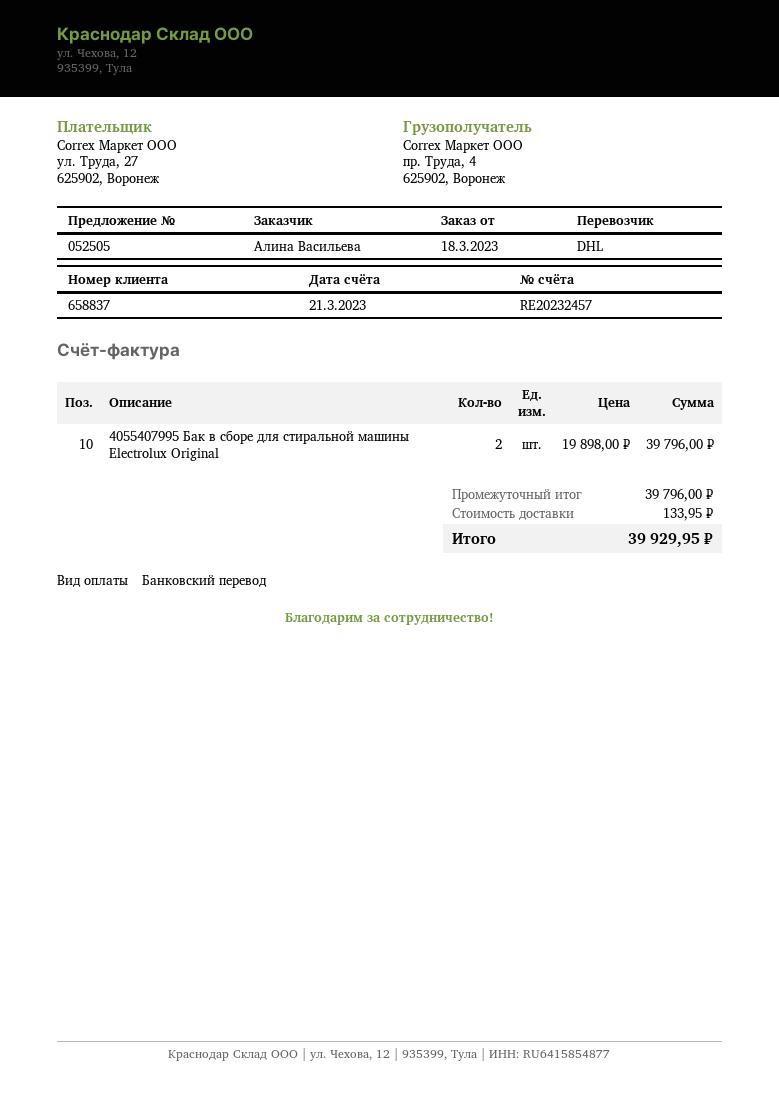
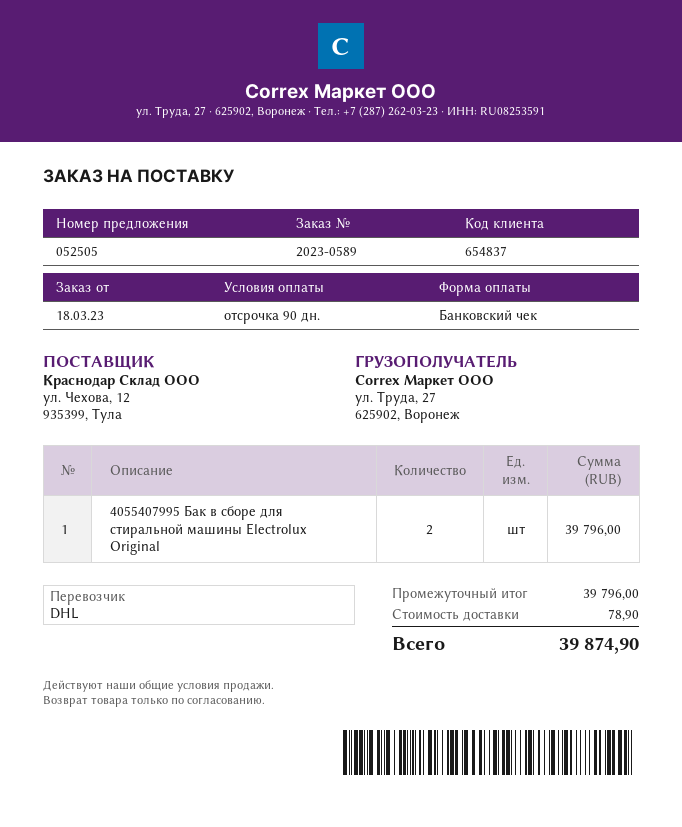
customer number: 658837 -> 654837
payment method: bank transfer -> cheque
ship to: пр. Труда, 4, 625902, Воронеж -> ул. Труда, 27, 625902, Воронеж
shipping: 133.95 -> 78.90
total: 39929.95 -> 39874.90

